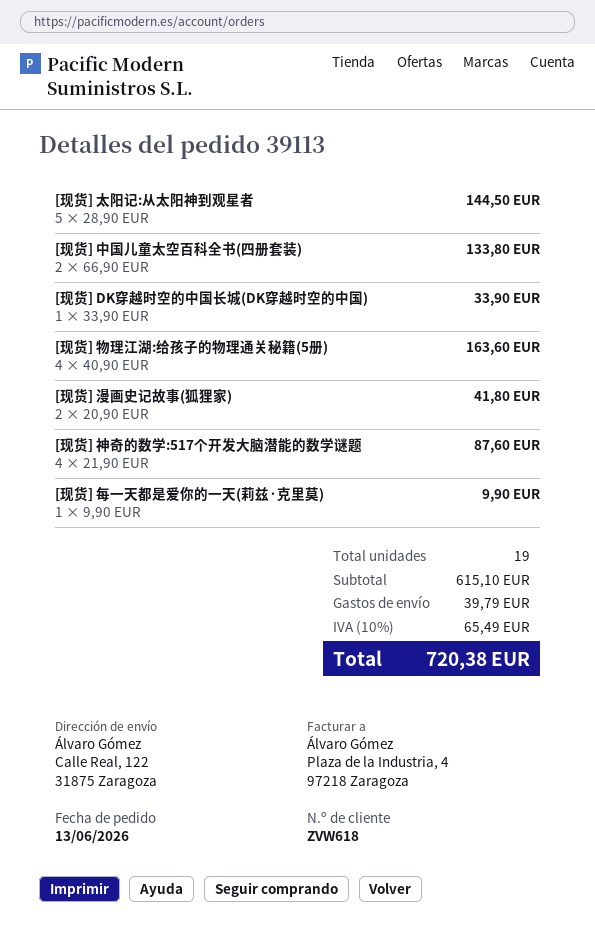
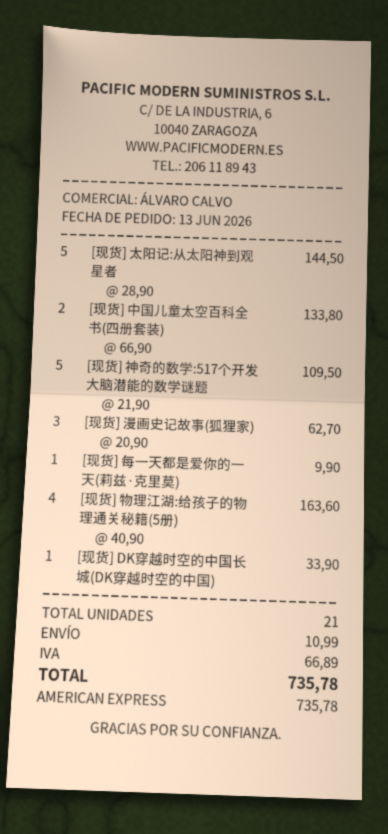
[现货] 漫画史记故事(狐狸家): 2 x 20.90 = 41.80 -> 3 x 20.90 = 62.70
[现货] 神奇的数学:517个开发大脑潜能的数学谜题: 4 x 21.90 = 87.60 -> 5 x 21.90 = 109.50
total quantity: 19 -> 21
shipping: 39.79 -> 10.99
tax: 65.49 -> 66.89
total: 720.38 -> 735.78

